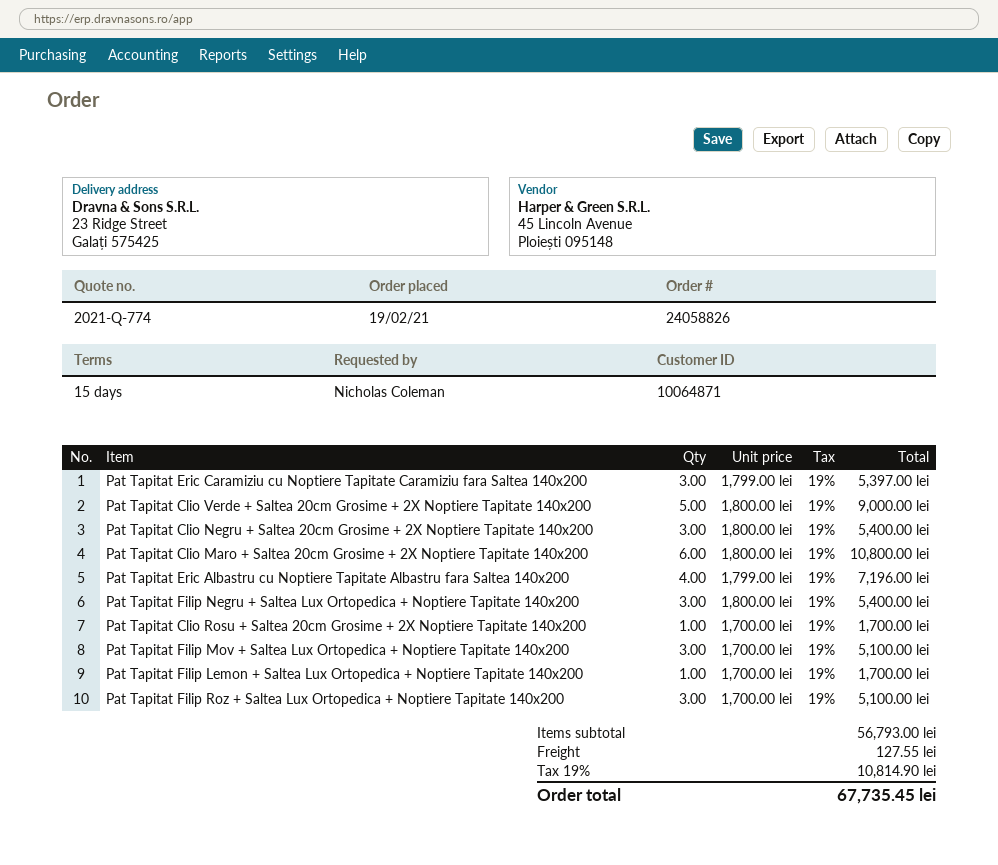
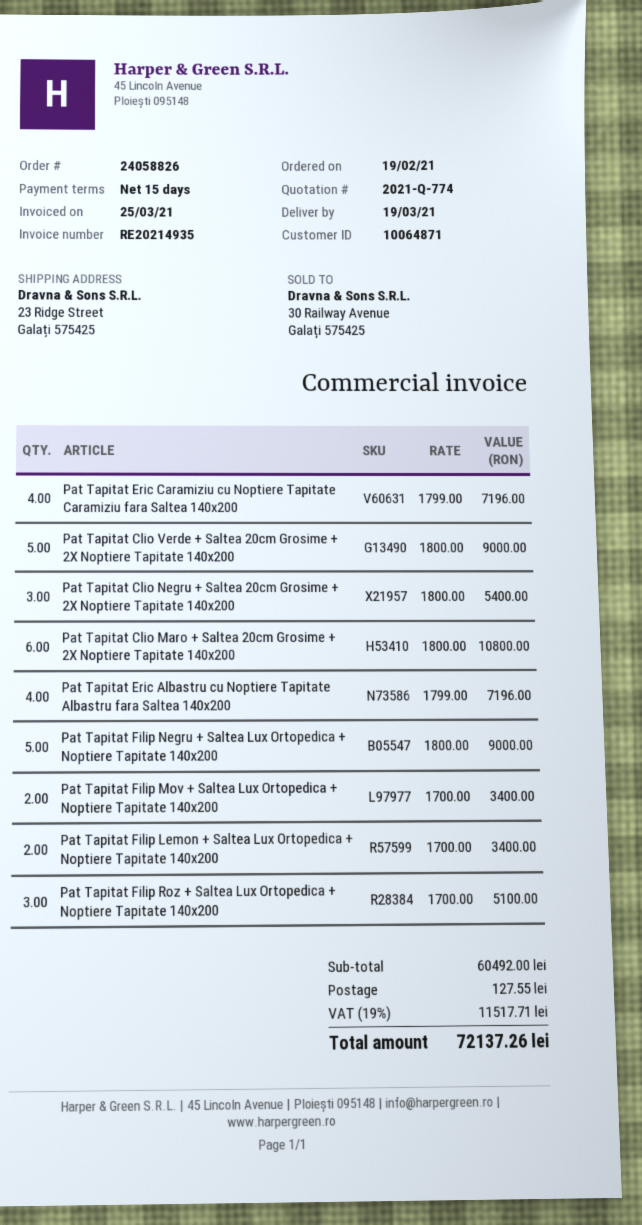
Pat Tapitat Eric Caramiziu cu Noptiere Tapitate Caramiziu fara Saltea 140x200: 3 x 1799.00 = 5397.00 -> 4 x 1799.00 = 7196.00
Pat Tapitat Filip Negru + Saltea Lux Ortopedica + Noptiere Tapitate 140x200: 3 x 1800.00 = 5400.00 -> 5 x 1800.00 = 9000.00
Pat Tapitat Clio Rosu + Saltea 20cm Grosime + 2X Noptiere Tapitate 140x200: 1 x 1700.00 = 1700.00 -> none
Pat Tapitat Filip Mov + Saltea Lux Ortopedica + Noptiere Tapitate 140x200: 3 x 1700.00 = 5100.00 -> 2 x 1700.00 = 3400.00
Pat Tapitat Filip Lemon + Saltea Lux Ortopedica + Noptiere Tapitate 140x200: 1 x 1700.00 = 1700.00 -> 2 x 1700.00 = 3400.00
subtotal: 56793.00 -> 60492.00
tax: 19% = 10814.90 -> 19% = 11517.71
total: 67735.45 -> 72137.26

